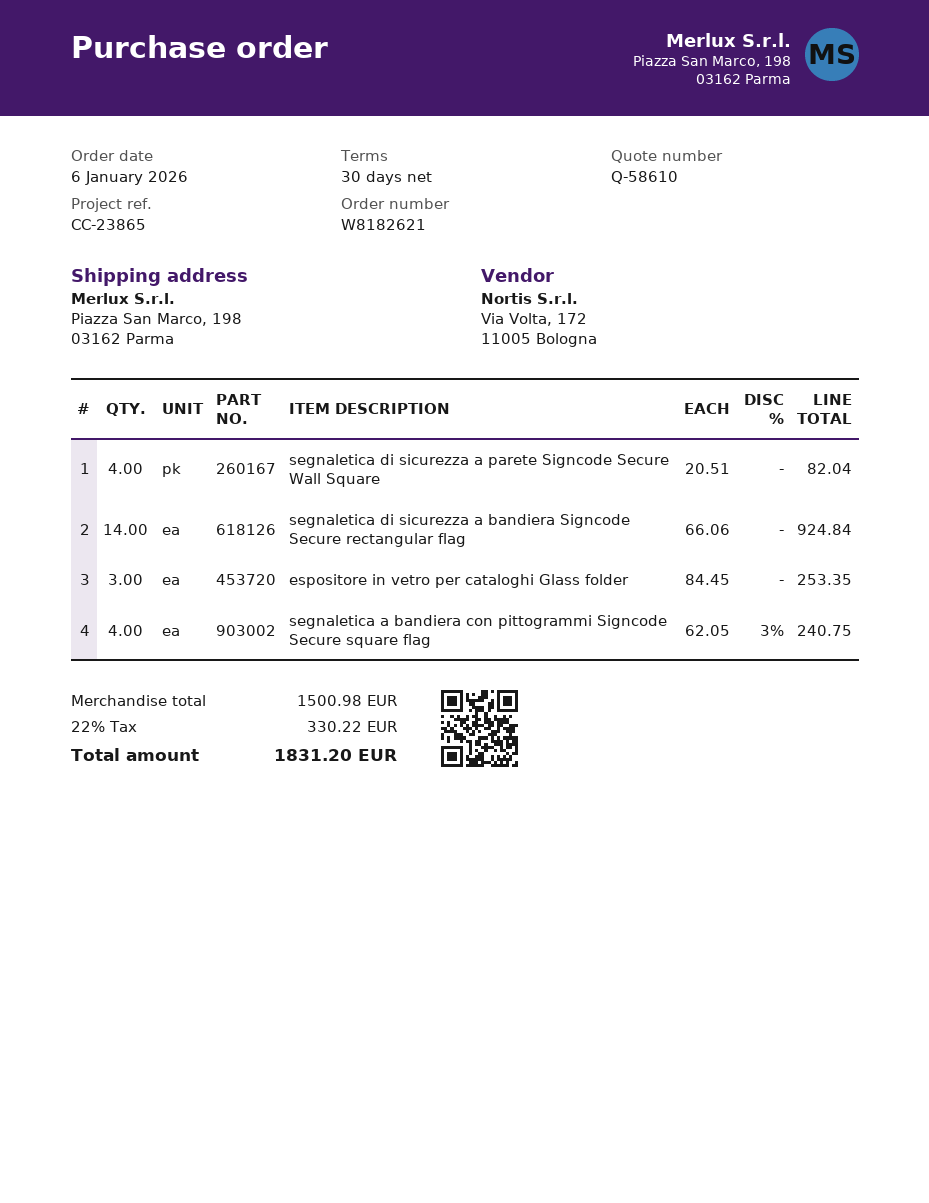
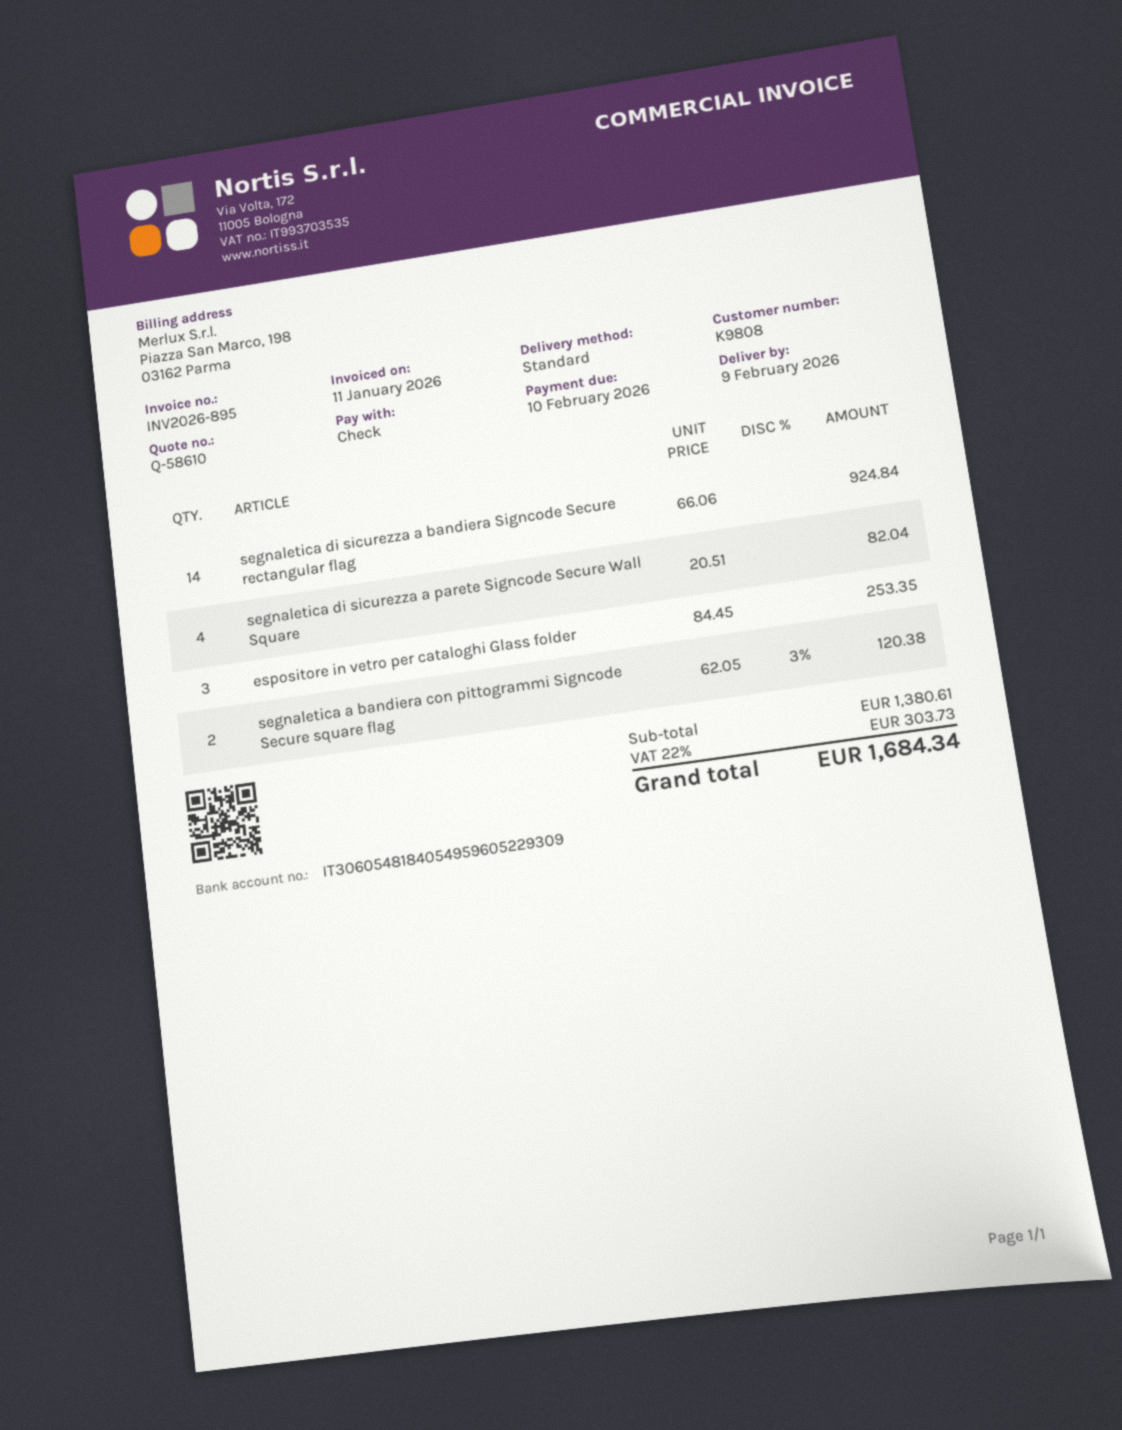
segnaletica a bandiera con pittogrammi Signcode Secure square flag: 4 x 62.05 - 3% = 240.75 -> 2 x 62.05 - 3% = 120.38
subtotal: 1500.98 -> 1380.61
tax: 22% = 330.22 -> 22% = 303.73
total: 1831.20 -> 1684.34

